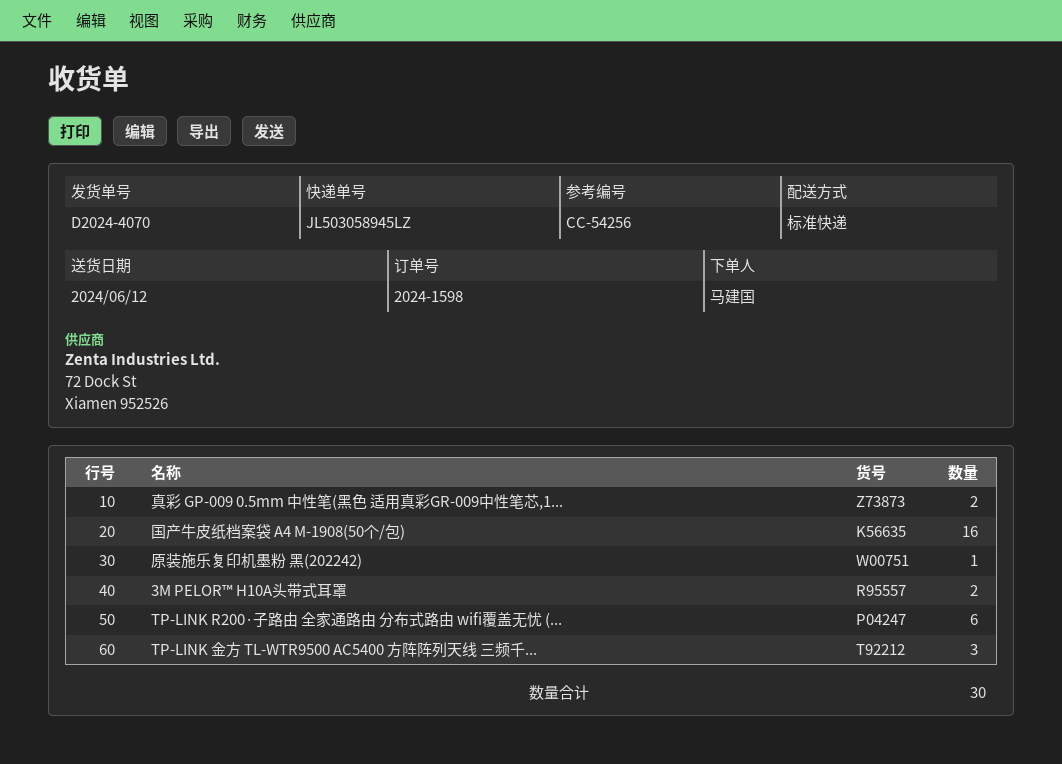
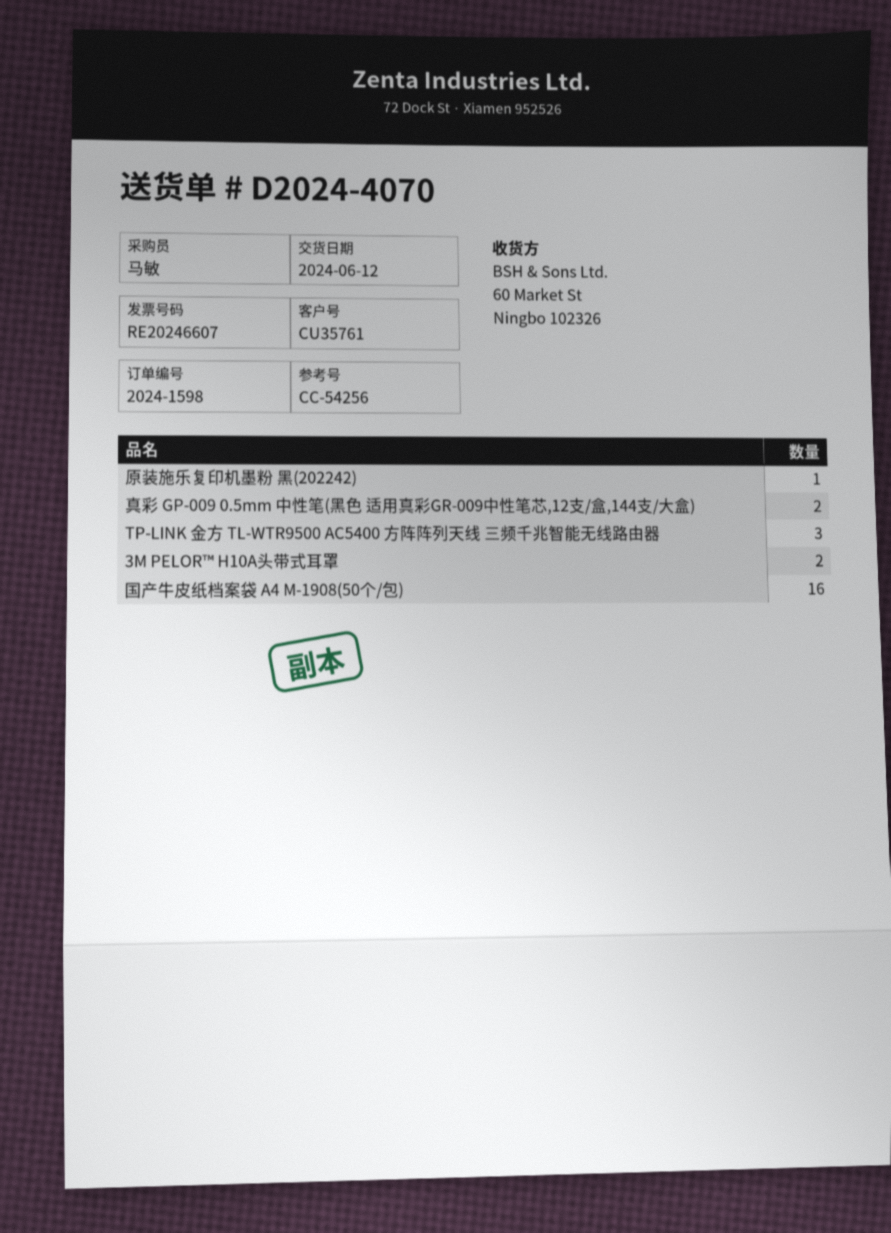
ordered by: 马建国 -> 马敏
TP-LINK R200·子路由 全家通路由 分布式路由 wifi覆盖无忧 (...: 6 -> none

